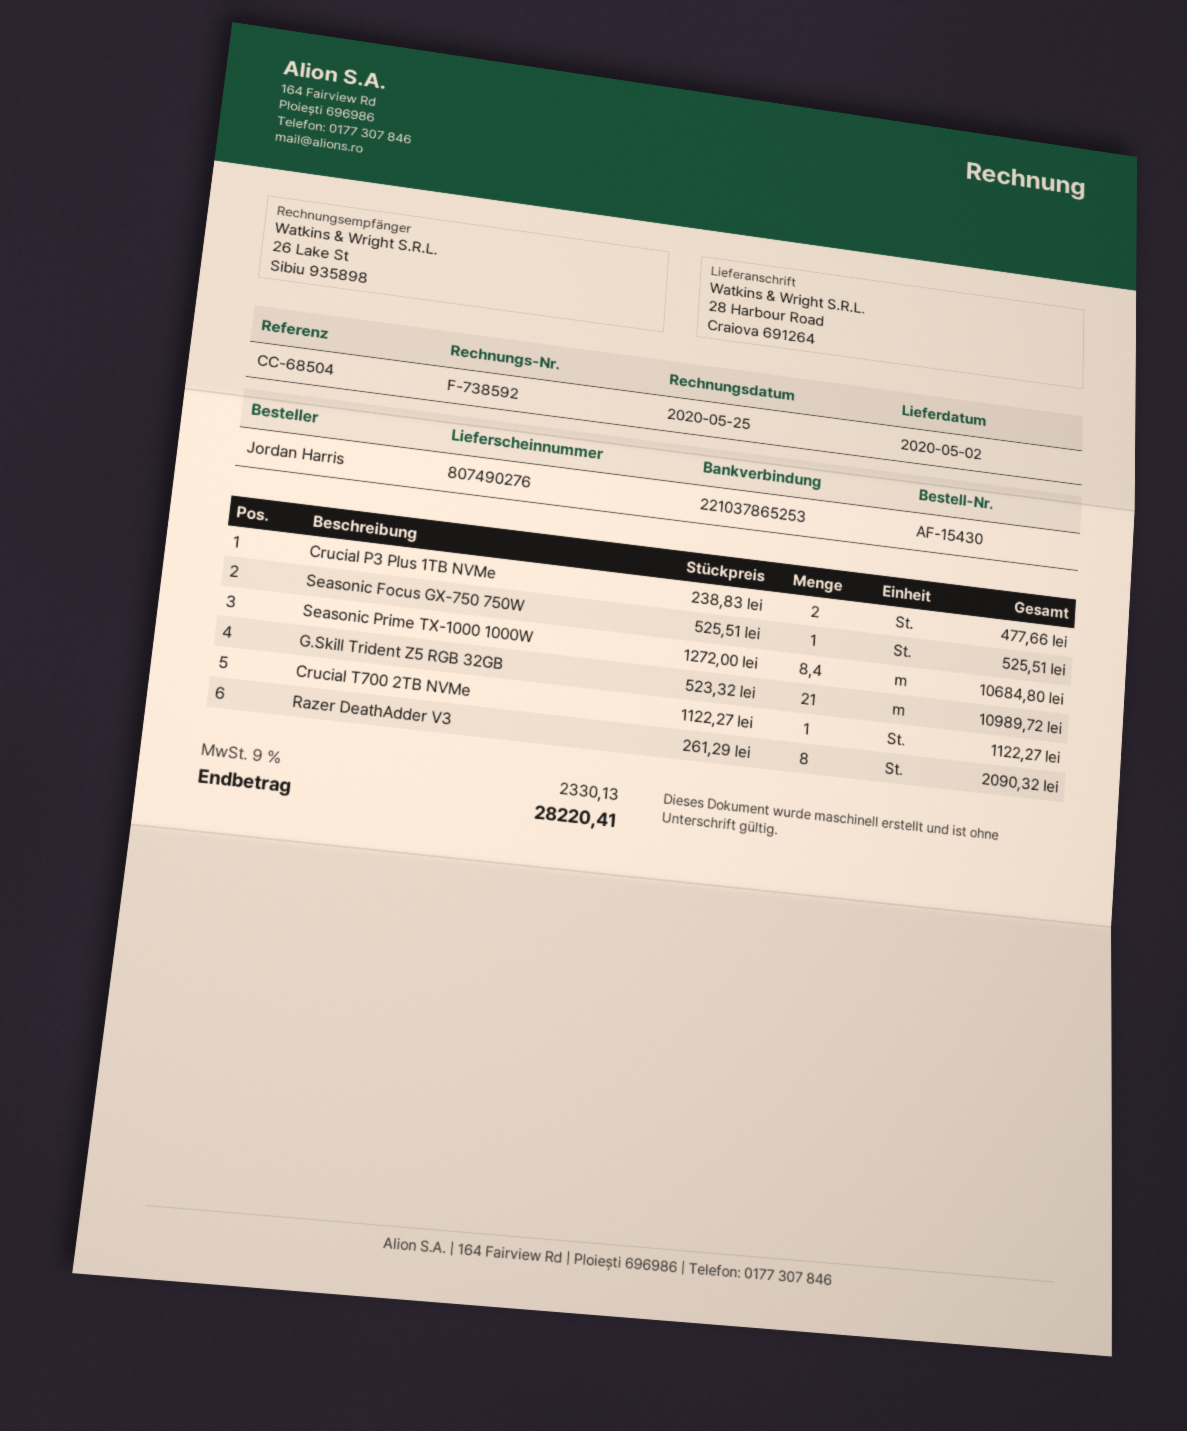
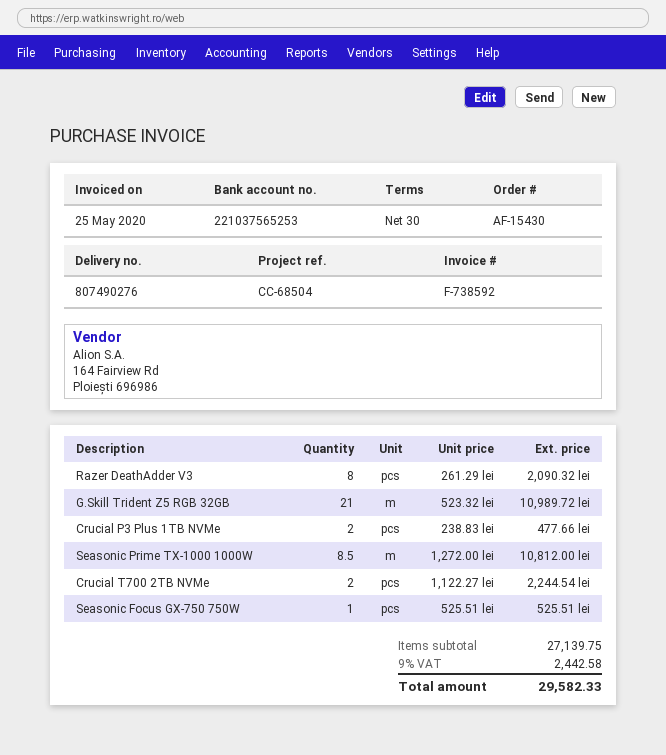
bank account: 221037865253 -> 221037565253
Seasonic Prime TX-1000 1000W: 8.4 x 1272.00 = 10684.80 -> 8.5 x 1272.00 = 10812.00
Crucial T700 2TB NVMe: 1 x 1122.27 = 1122.27 -> 2 x 1122.27 = 2244.54
tax: 9% = 2330.13 -> 9% = 2442.58
total: 28220.41 -> 29582.33

